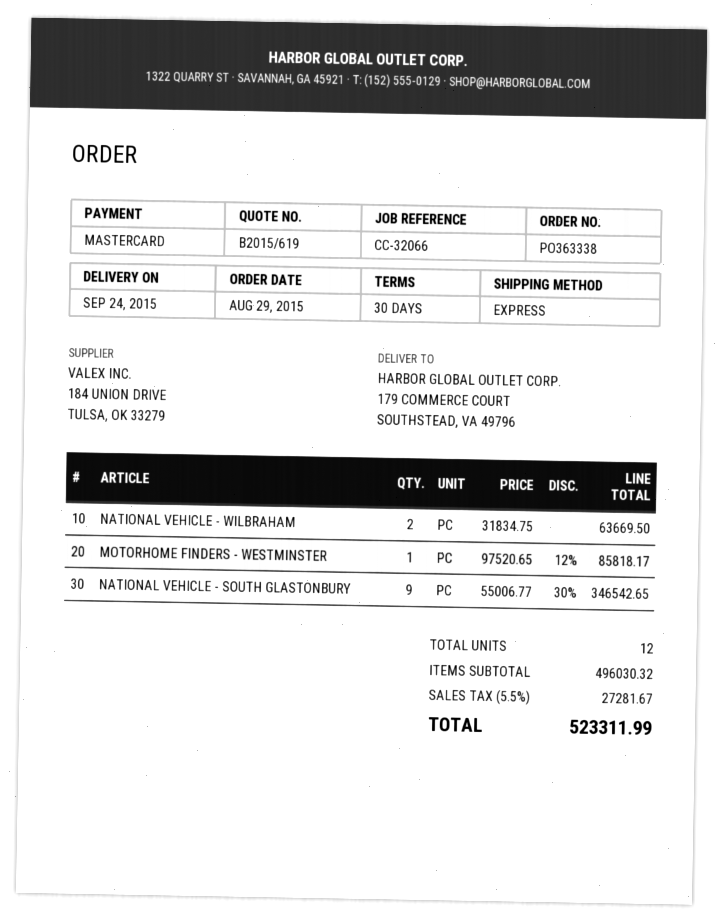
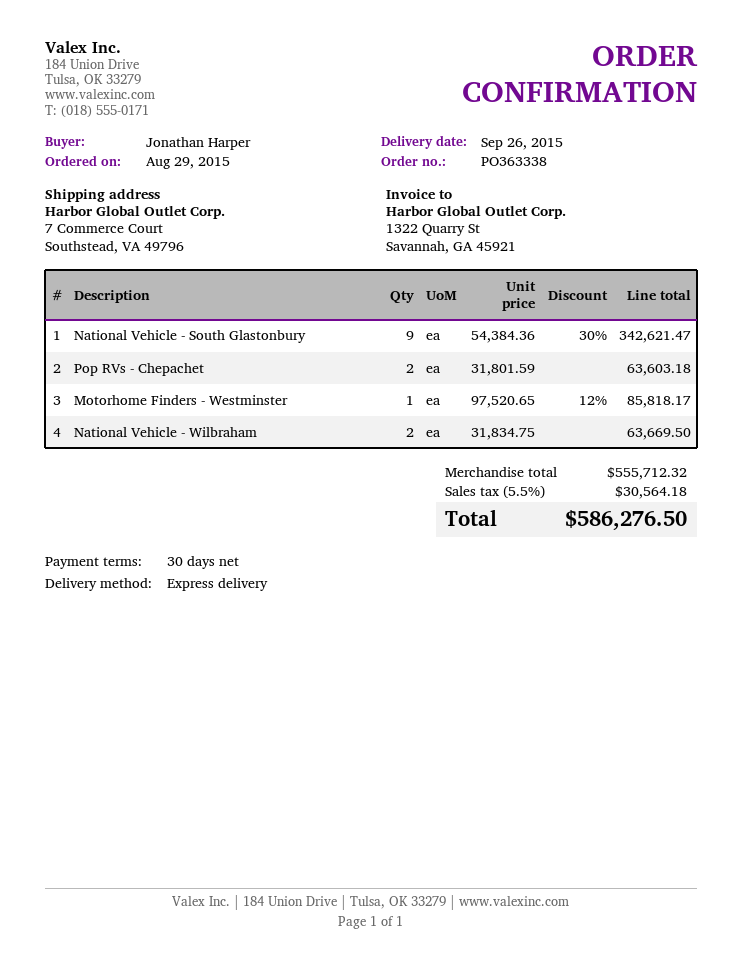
delivery date: 2015-09-24 -> 2015-09-26
ship to: 179 COMMERCE COURT, SOUTHSTEAD, VA 49796 -> 7 Commerce Court, Southstead, VA 49796
NATIONAL VEHICLE - SOUTH GLASTONBURY: 9 x 55006.77 - 30% = 346542.65 -> 9 x 54384.36 - 30% = 342621.47
Pop RVs - Chepachet: none -> 2 x 31801.59 = 63603.18
subtotal: 496030.32 -> 555712.32
tax: 5.5% = 27281.67 -> 5.5% = 30564.18
total: 523311.99 -> 586276.50

